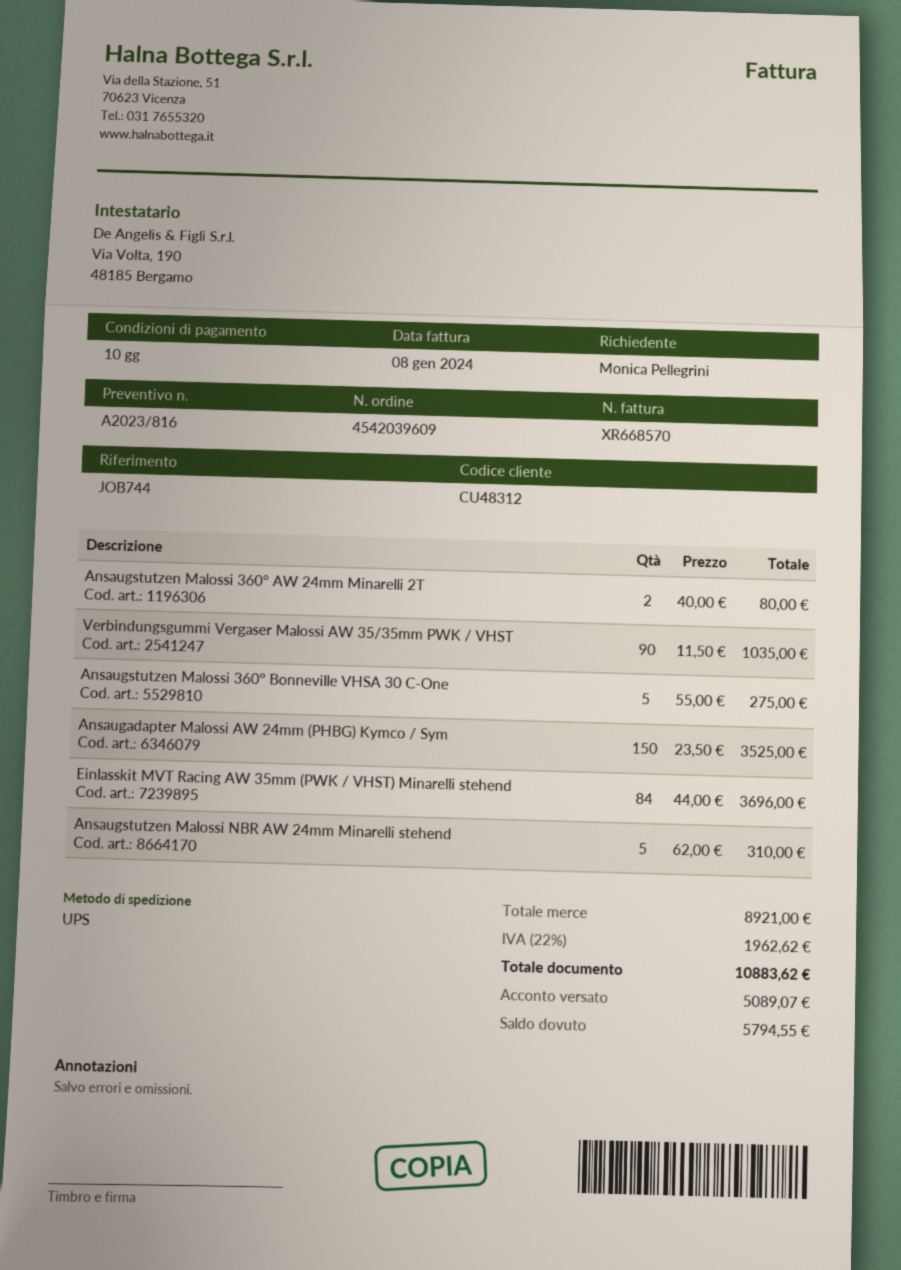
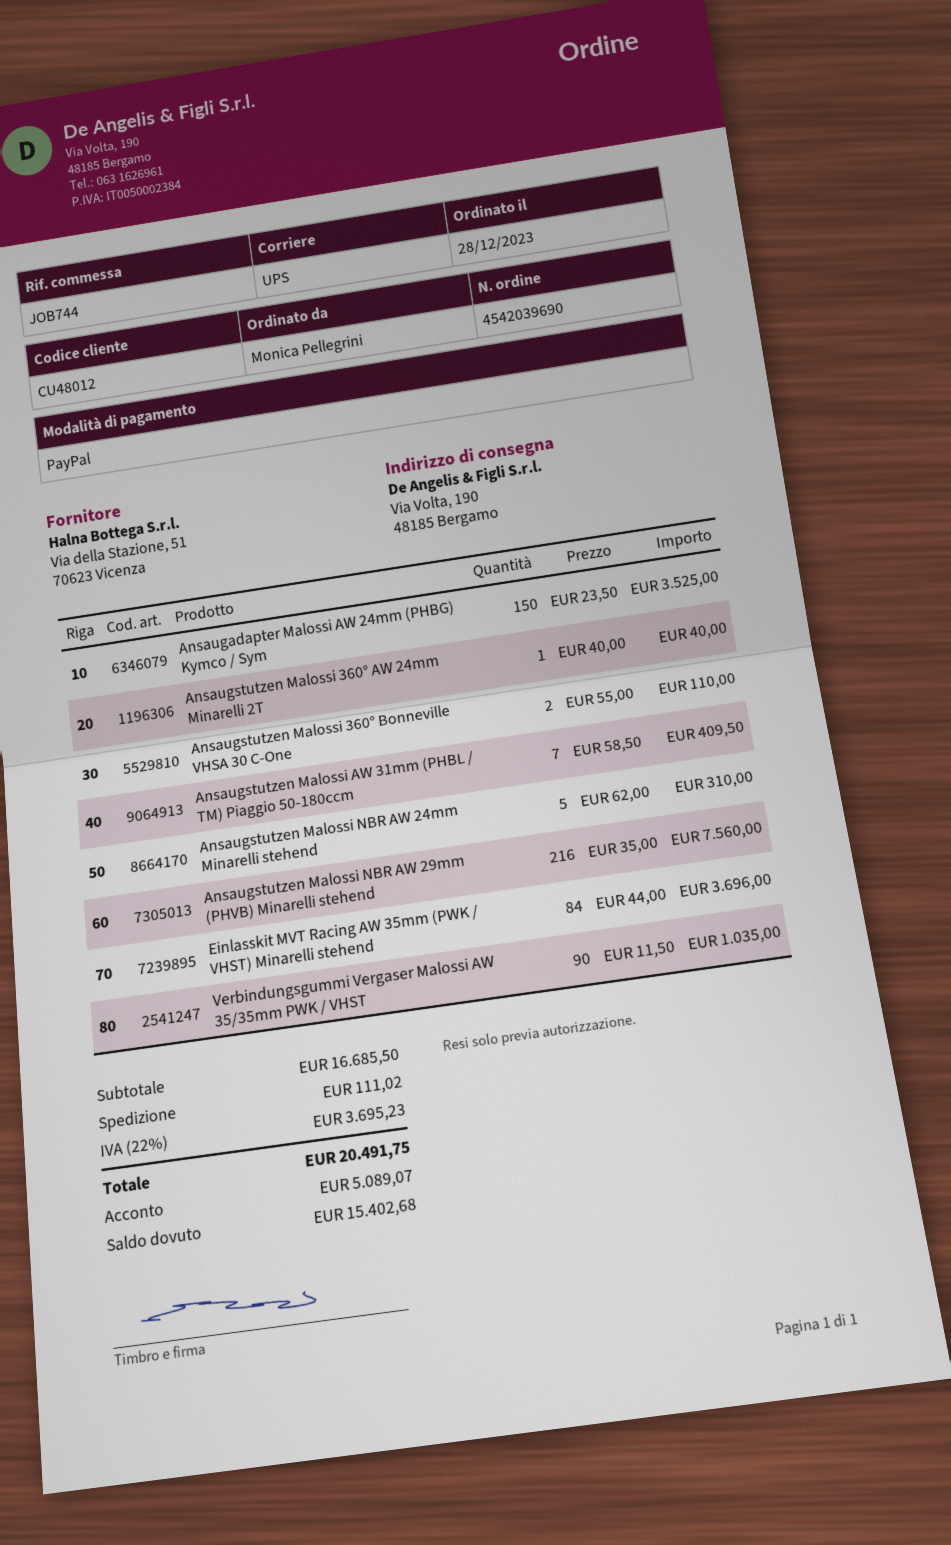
order number: 4542039609 -> 4542039690
customer number: CU48312 -> CU48012
Ansaugstutzen Malossi 360° AW 24mm Minarelli 2T: 2 x 40.00 = 80.00 -> 1 x 40.00 = 40.00
Ansaugstutzen Malossi 360° Bonneville VHSA 30 C-One: 5 x 55.00 = 275.00 -> 2 x 55.00 = 110.00
Ansaugstutzen Malossi AW 31mm (PHBL / TM) Piaggio 50-180ccm: none -> 7 x 58.50 = 409.50
Ansaugstutzen Malossi NBR AW 29mm (PHVB) Minarelli stehend: none -> 216 x 35.00 = 7560.00
subtotal: 8921.00 -> 16685.50
shipping: none -> 111.02
tax: 22% = 1962.62 -> 22% = 3695.23
total: 10883.62 -> 20491.75
balance: 5794.55 -> 15402.68

